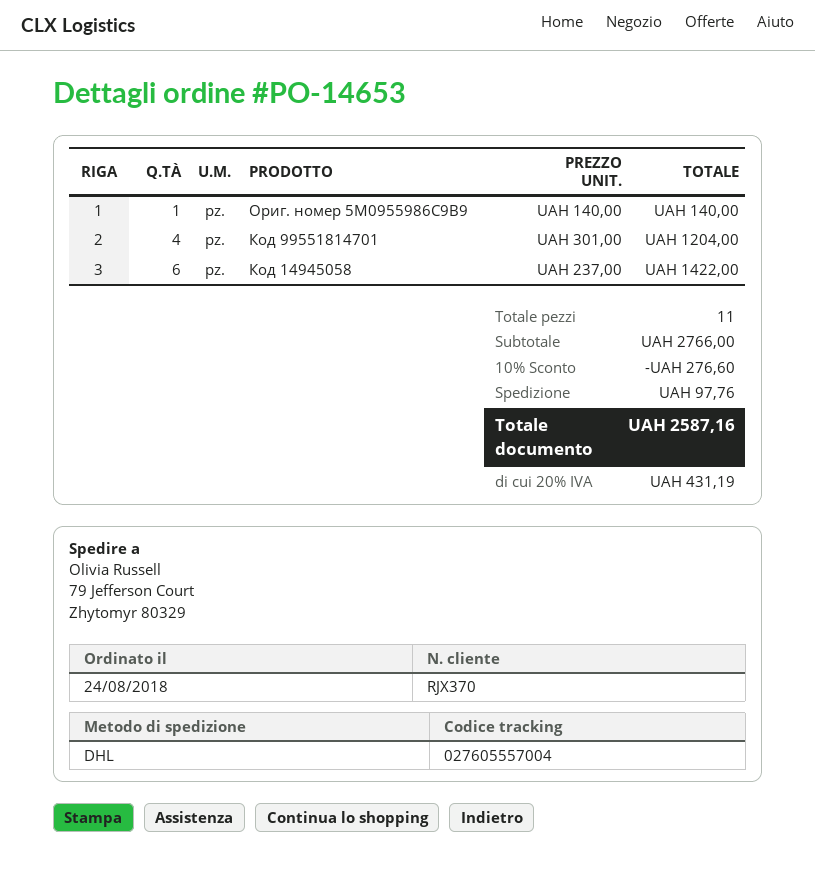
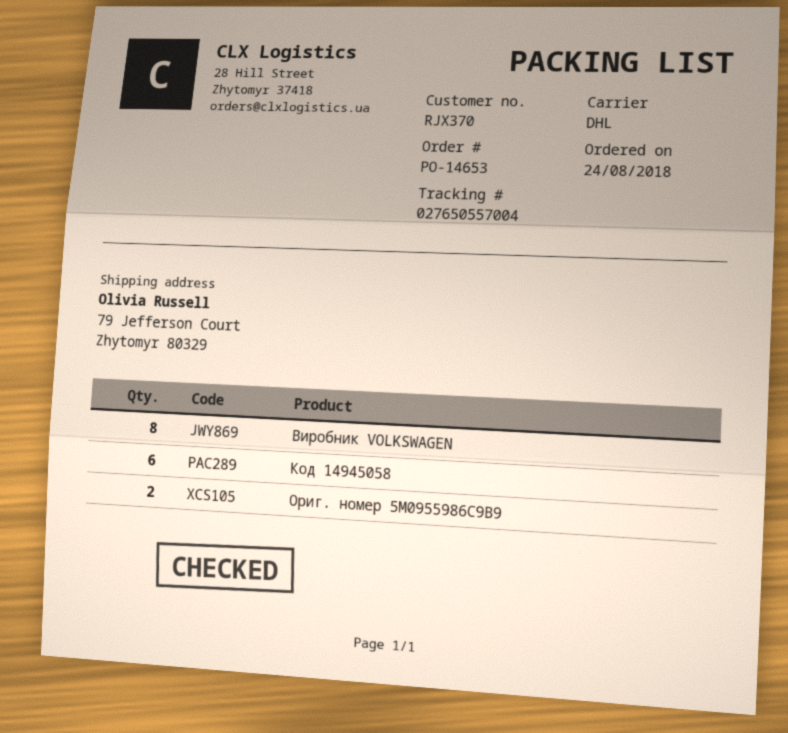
tracking number: 027605557004 -> 027650557004
Ориг. номер 5M0955986C9B9: 1 -> 2
Код 99551814701: 4 -> none
Виробник VOLKSWAGEN: none -> 8

